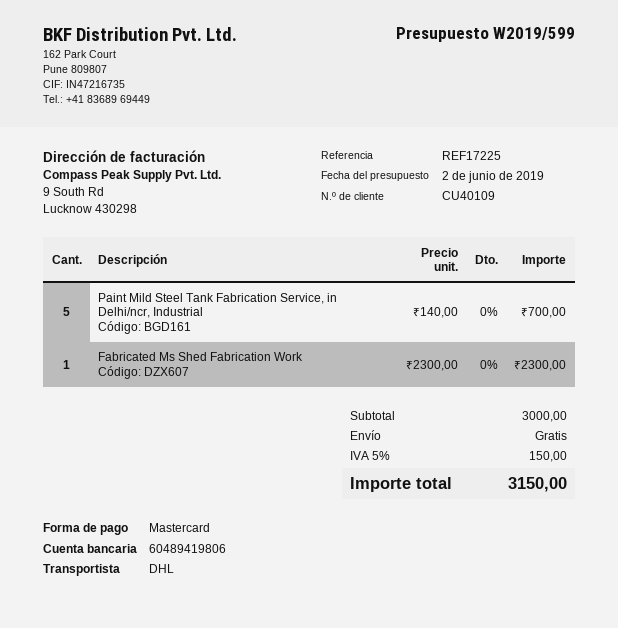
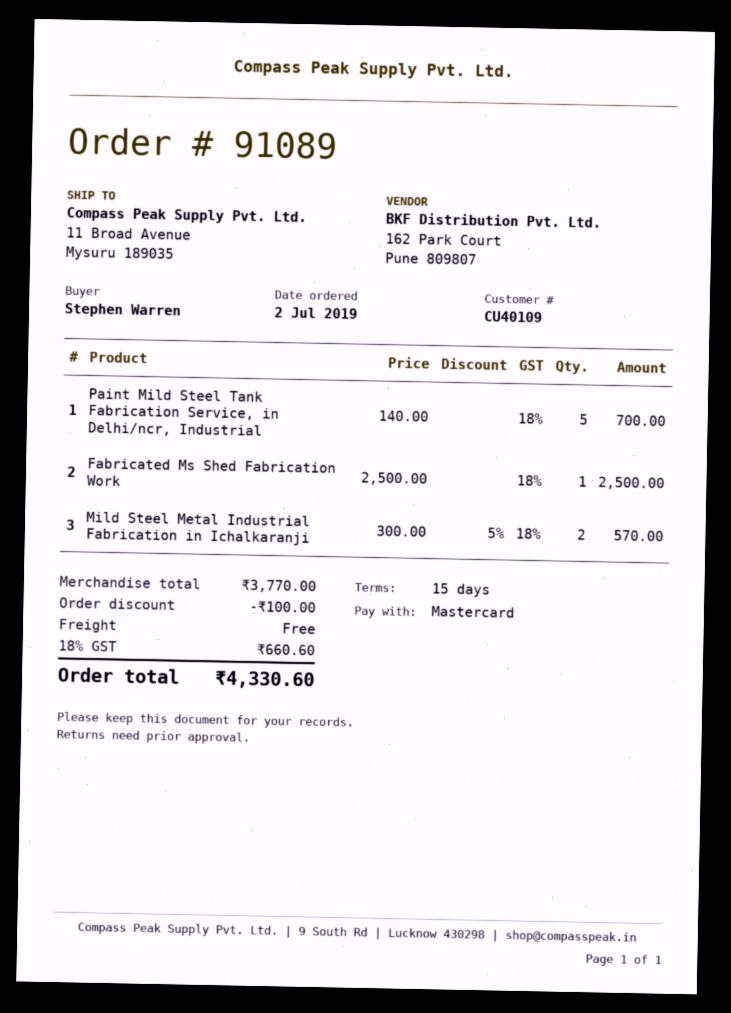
Fabricated Ms Shed Fabrication Work: 1 x 2300.00 = 2300.00 -> 1 x 2500.00 = 2500.00
Mild Steel Metal Industrial Fabrication in Ichalkaranji: none -> 2 x 300.00 - 5% = 570.00
subtotal: 3000.00 -> 3770.00
discount: none -> 100.00
tax: 5% = 150.00 -> 18% = 660.60
total: 3150.00 -> 4330.60

